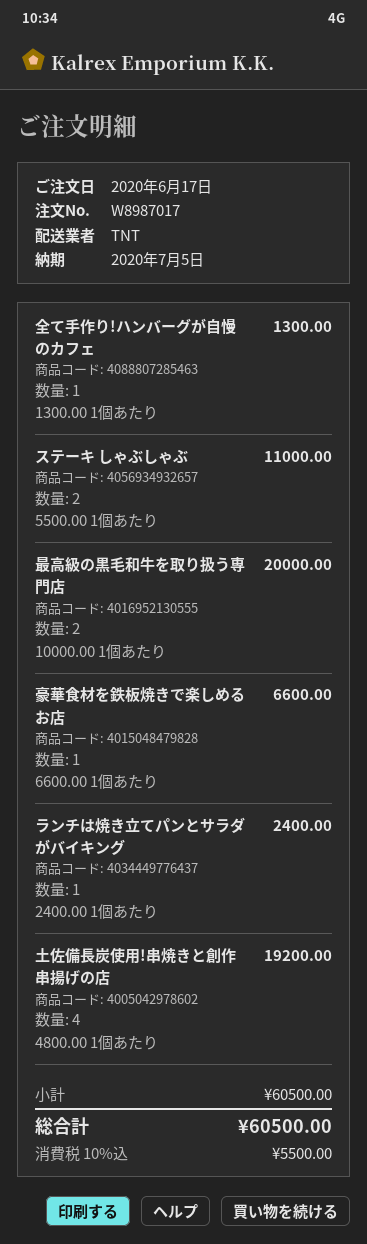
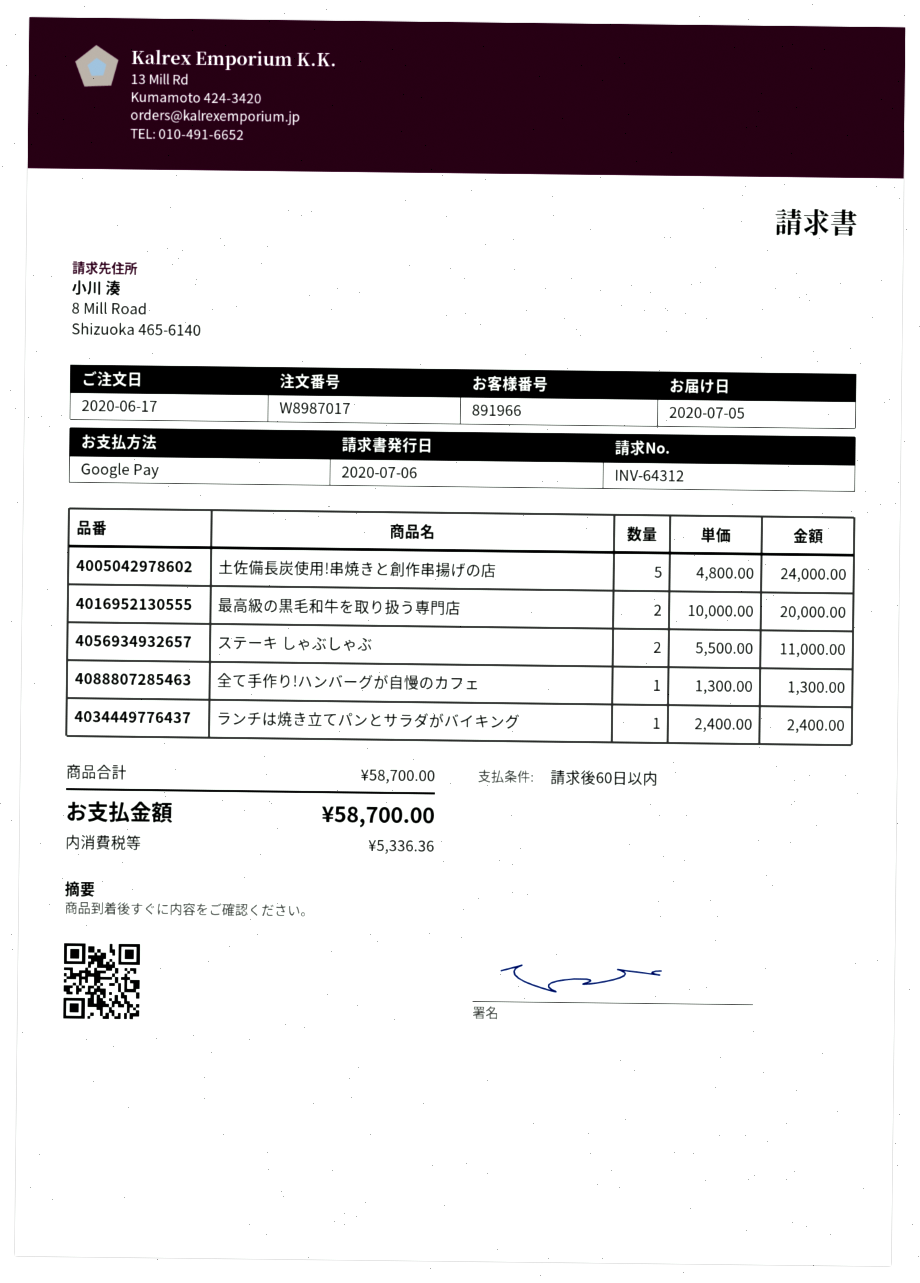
豪華食材を鉄板焼きで楽しめるお店: 1 x 6600.00 = 6600.00 -> none
土佐備長炭使用!串焼きと創作串揚げの店: 4 x 4800.00 = 19200.00 -> 5 x 4800.00 = 24000.00
subtotal: 60500.00 -> 58700.00
tax: 5500.00 -> 5336.36
total: 60500.00 -> 58700.00

